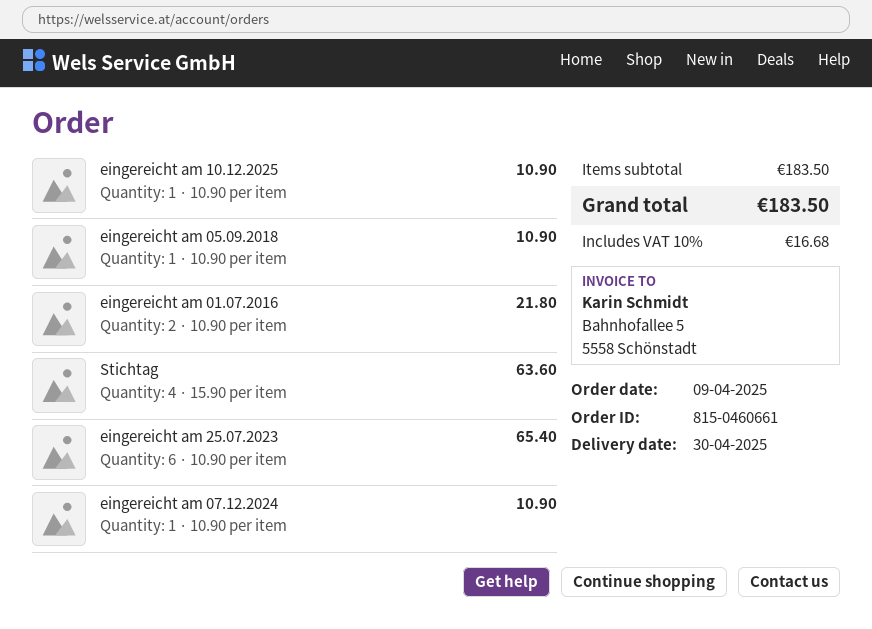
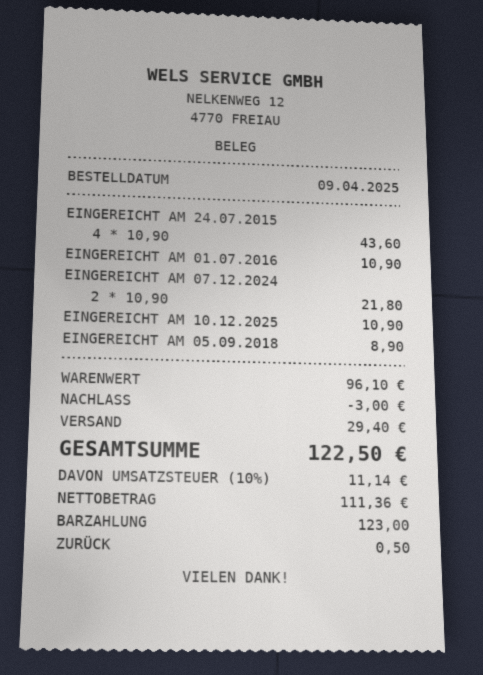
eingereicht am 05.09.2018: 1 x 10.90 = 10.90 -> 1 x 8.90 = 8.90
eingereicht am 01.07.2016: 2 x 10.90 = 21.80 -> 1 x 10.90 = 10.90
Stichtag: 4 x 15.90 = 63.60 -> none
eingereicht am 25.07.2023: 6 x 10.90 = 65.40 -> none
eingereicht am 07.12.2024: 1 x 10.90 = 10.90 -> 2 x 10.90 = 21.80
EINGEREICHT AM 24.07.2015: none -> 4 x 10.90 = 43.60
subtotal: 183.50 -> 96.10
discount: none -> 3.00
shipping: none -> 29.40
tax: 10% = 16.68 -> 10% = 11.14
total: 183.50 -> 122.50

